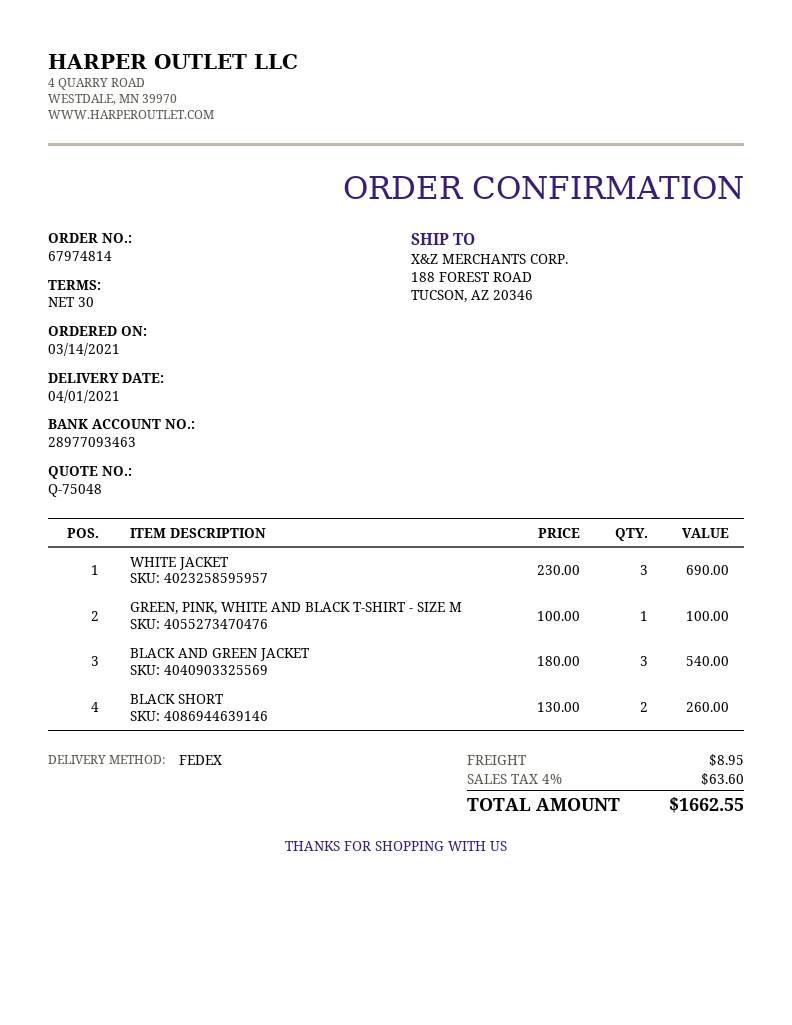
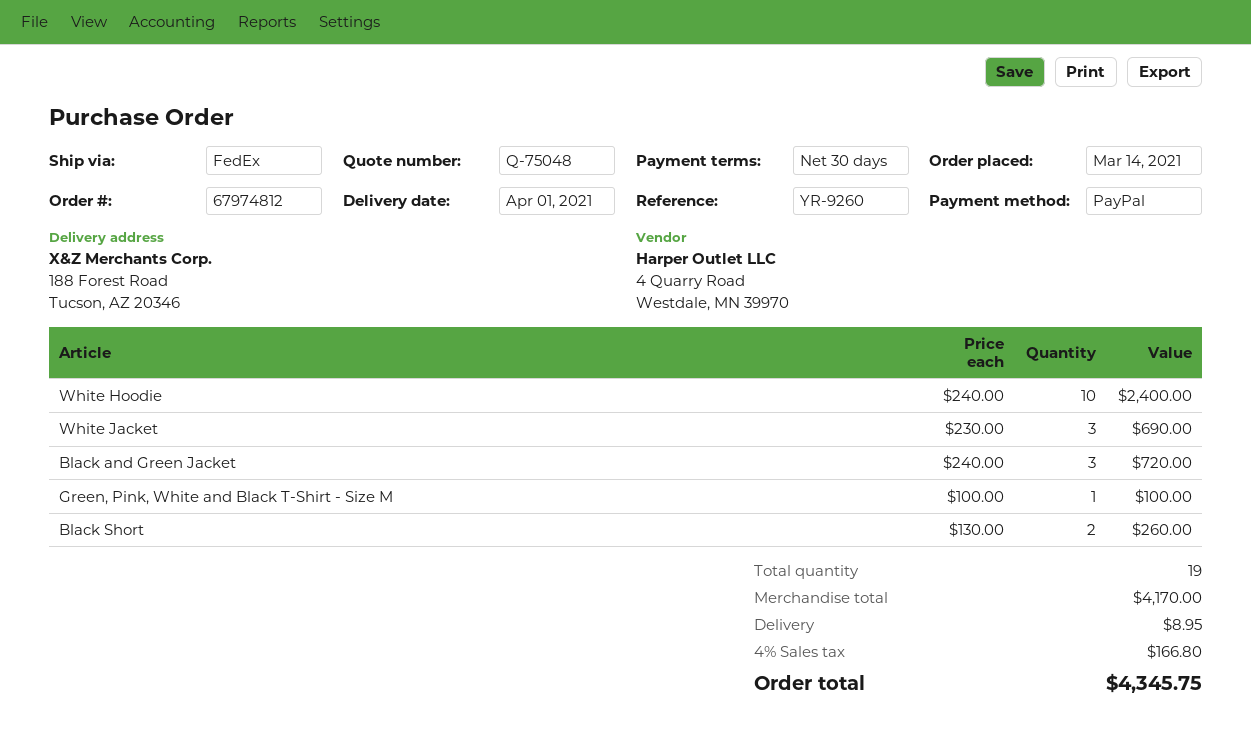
order number: 67974814 -> 67974812
BLACK AND GREEN JACKET: 3 x 180.00 = 540.00 -> 3 x 240.00 = 720.00
White Hoodie: none -> 10 x 240.00 = 2400.00
tax: 4% = 63.60 -> 4% = 166.80
total: 1662.55 -> 4345.75

